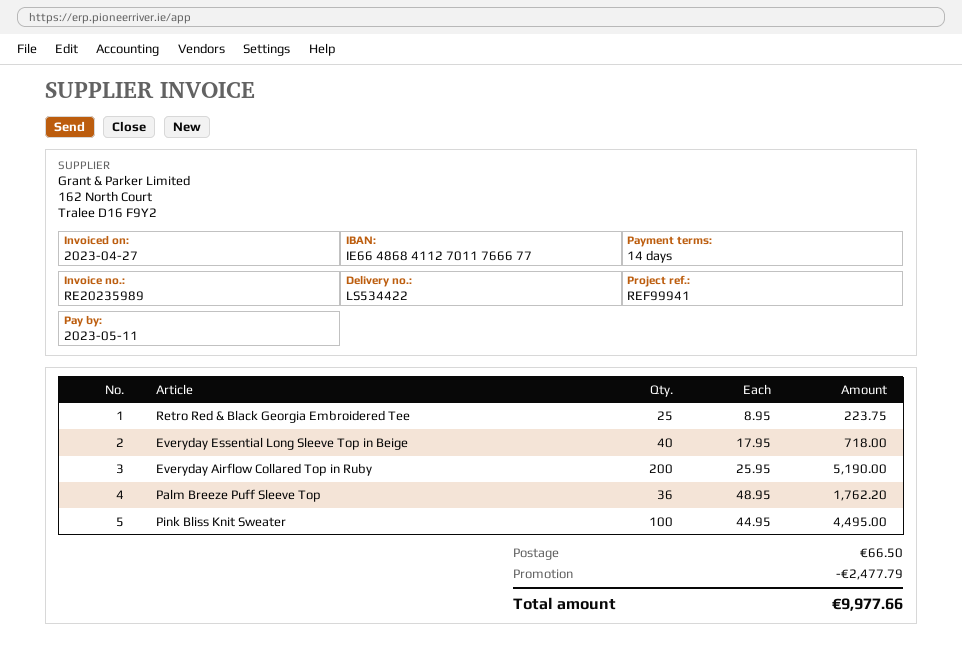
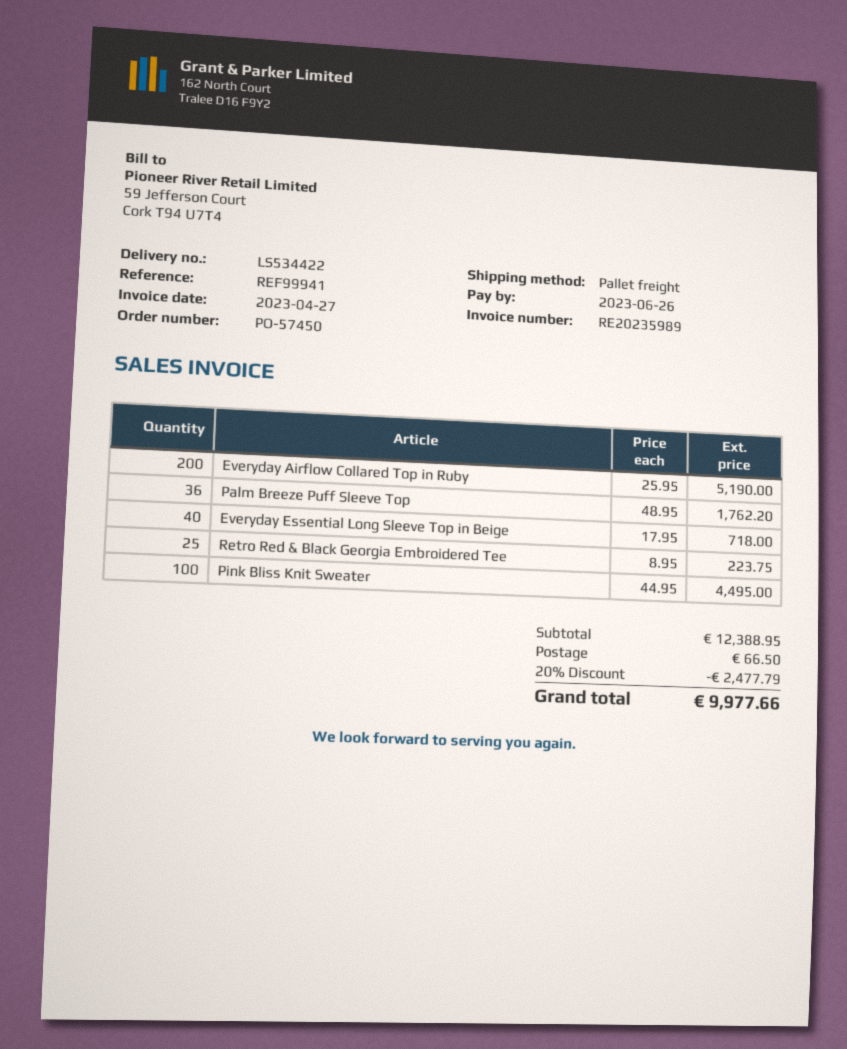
due date: 2023-05-11 -> 2023-06-26

